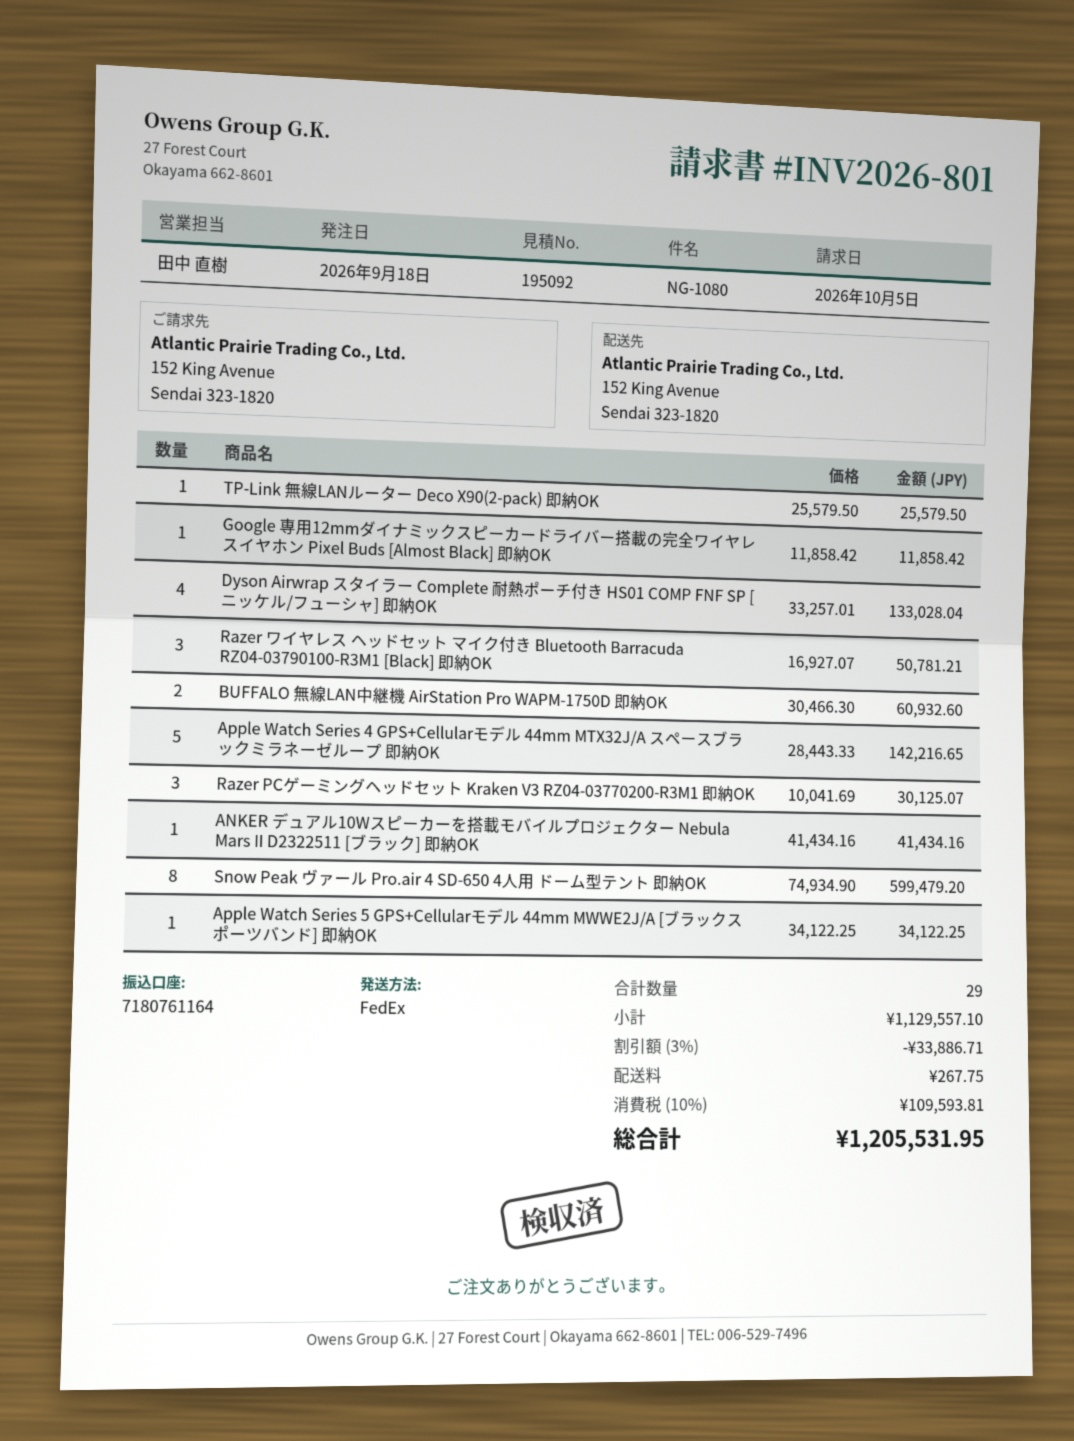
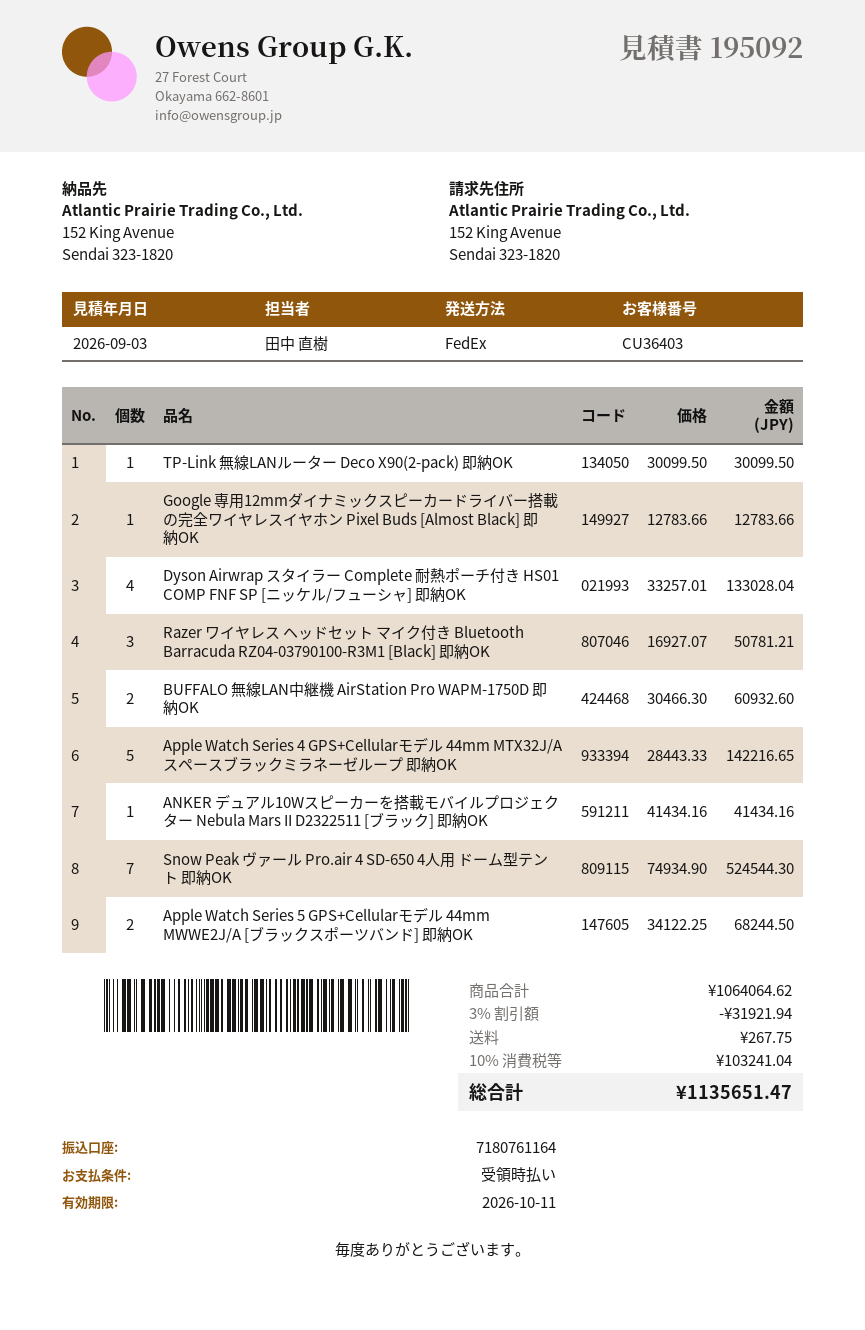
TP-Link 無線LANルーター Deco X90(2-pack) 即納OK: 1 x 25579.50 = 25579.50 -> 1 x 30099.50 = 30099.50
Google 専用12mmダイナミックスピーカードライバー搭載の完全ワイヤレスイヤホン Pixel Buds [Almost Black] 即納OK: 1 x 11858.42 = 11858.42 -> 1 x 12783.66 = 12783.66
Razer PCゲーミングヘッドセット Kraken V3 RZ04-03770200-R3M1 即納OK: 3 x 10041.69 = 30125.07 -> none
Snow Peak ヴァール Pro.air 4 SD-650 4人用 ドーム型テント 即納OK: 8 x 74934.90 = 599479.20 -> 7 x 74934.90 = 524544.30
Apple Watch Series 5 GPS+Cellularモデル 44mm MWWE2J/A [ブラックスポーツバンド] 即納OK: 1 x 34122.25 = 34122.25 -> 2 x 34122.25 = 68244.50
subtotal: 1129557.10 -> 1064064.62
discount: 3% = 33886.71 -> 3% = 31921.94
tax: 10% = 109593.81 -> 10% = 103241.04
total: 1205531.95 -> 1135651.47

